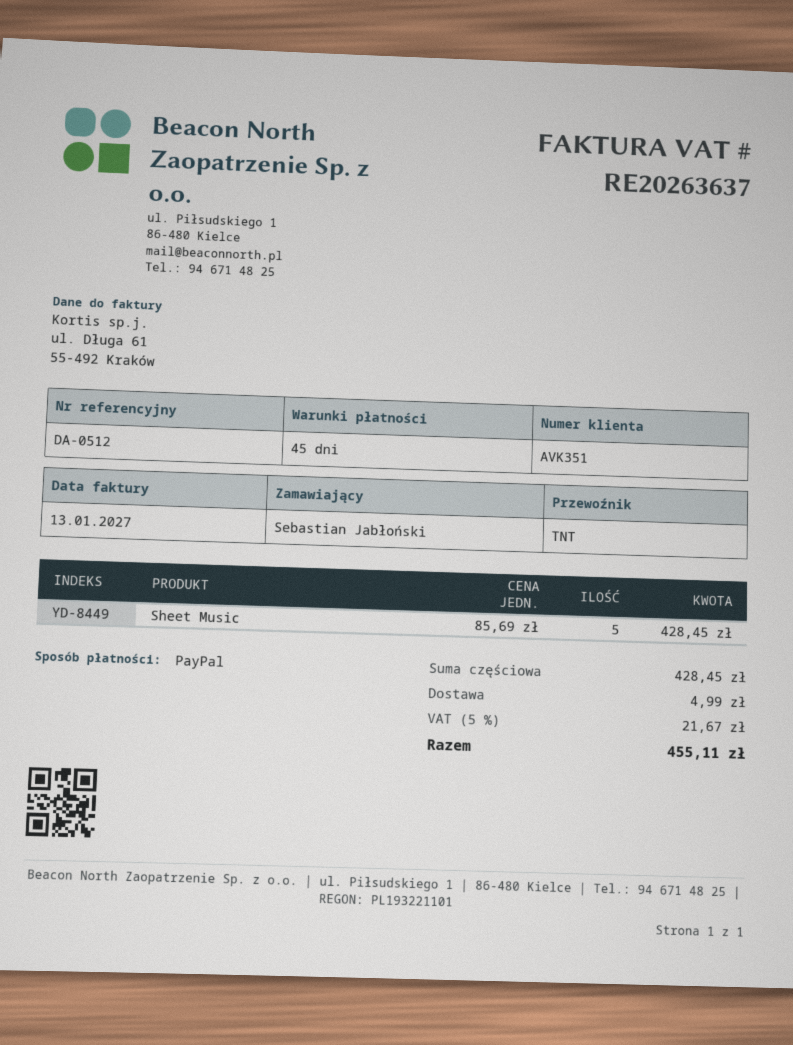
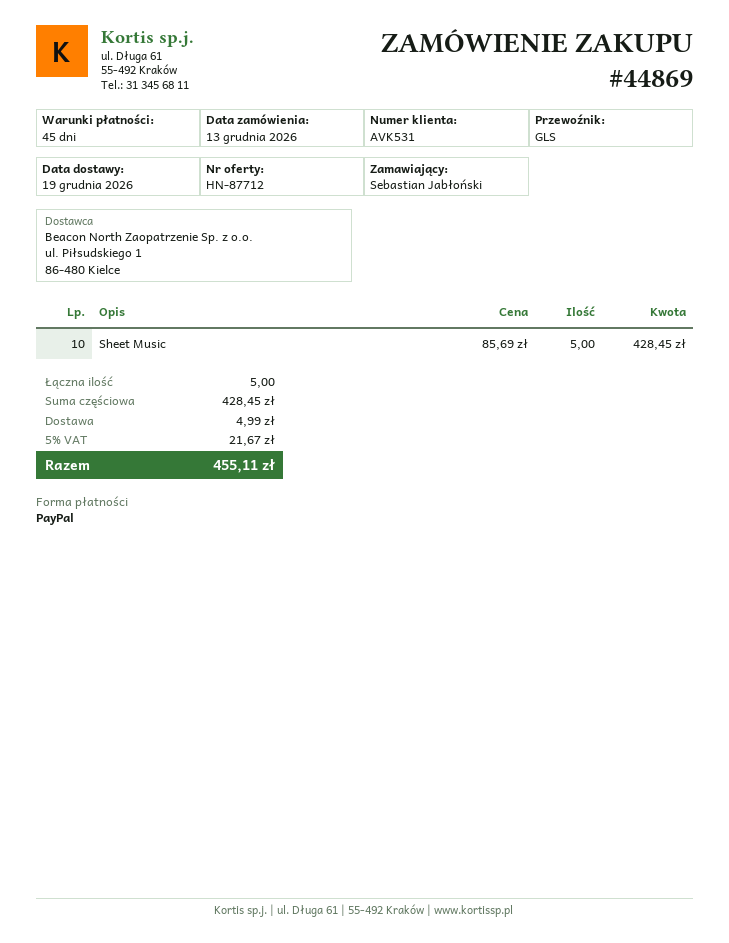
customer number: AVK351 -> AVK531
shipping method: TNT -> GLS

